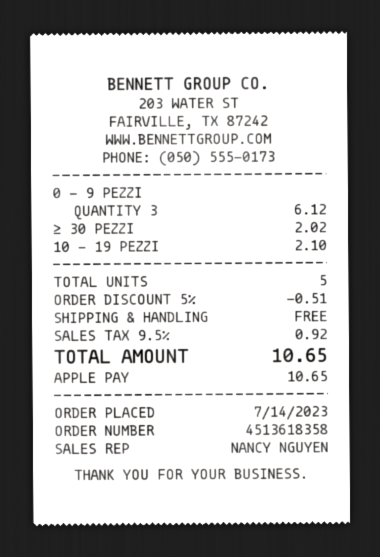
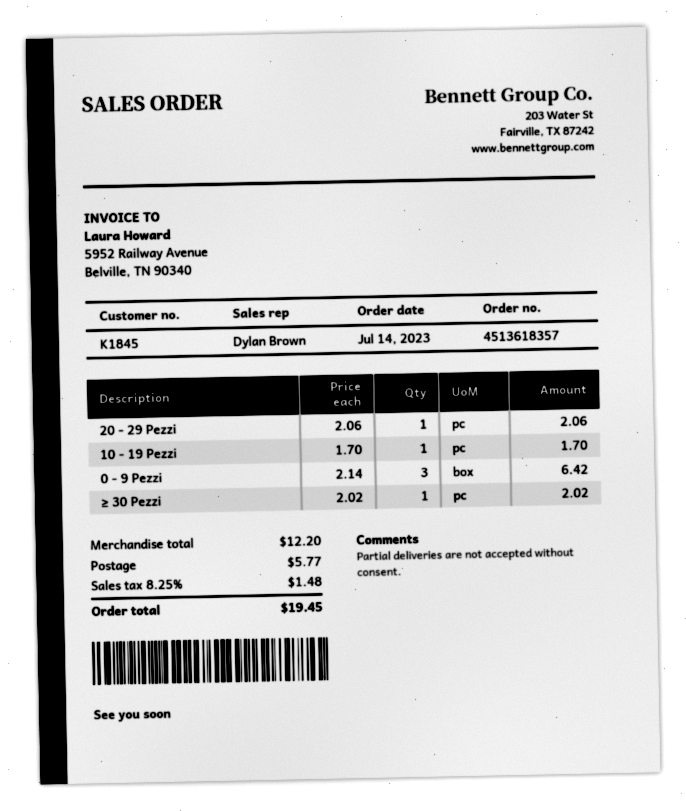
order number: 4513618358 -> 4513618357
sales rep: NANCY NGUYEN -> Dylan Brown
0 - 9 PEZZI: 3 for 6.12 -> 3 for 6.42
10 - 19 PEZZI: 1 for 2.10 -> 1 for 1.70
20 - 29 Pezzi: none -> 1 for 2.06
discount: 5% = 0.51 -> none
shipping: 0.00 -> 5.77
tax: 9.5% = 0.92 -> 8.25% = 1.48
total: 10.65 -> 19.45

